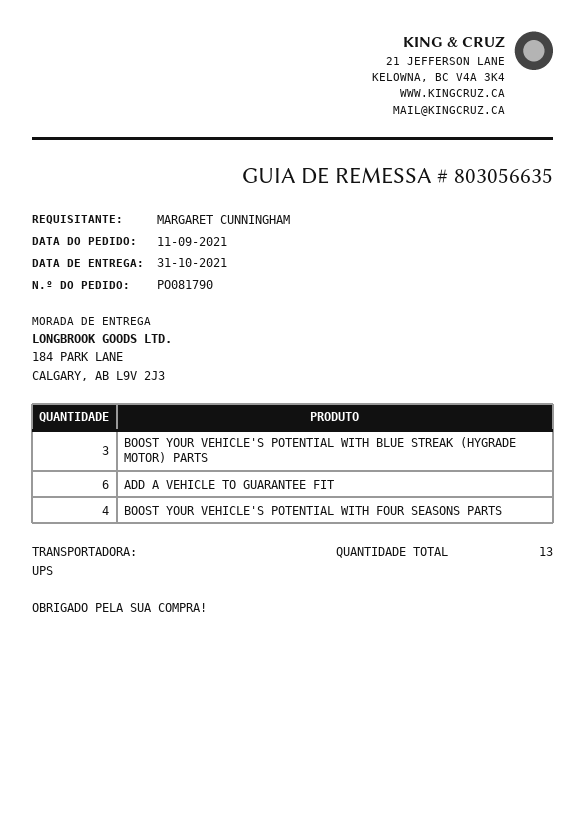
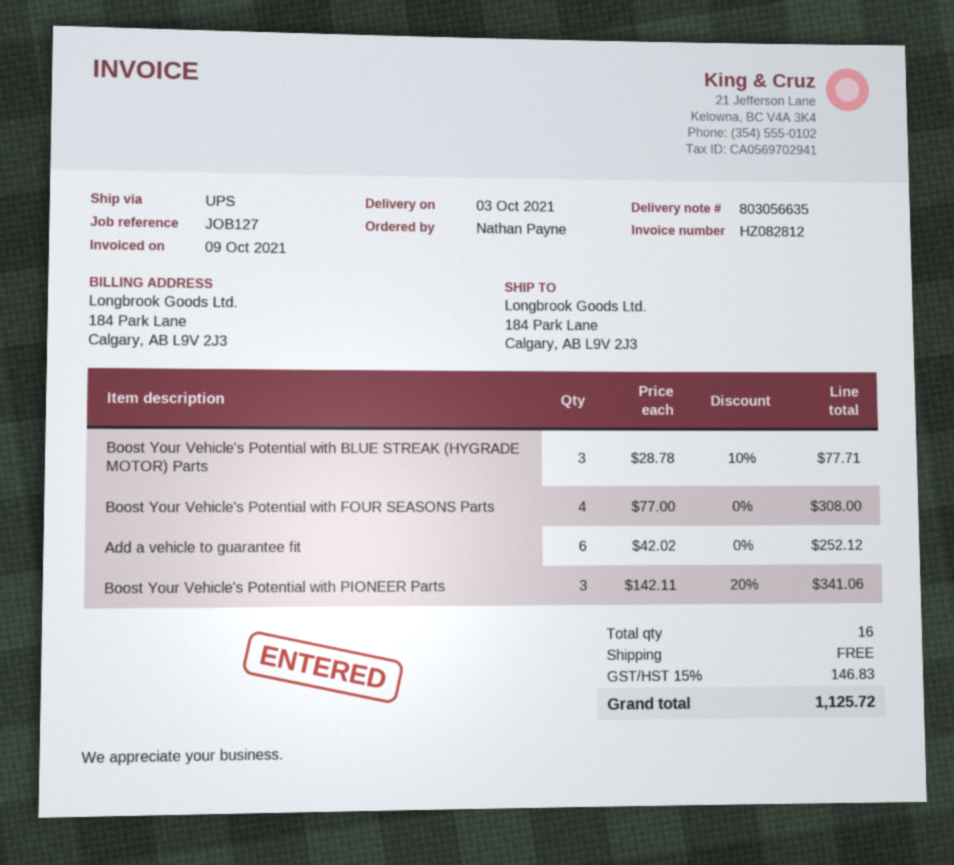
delivery date: 2021-10-31 -> 2021-10-03
ordered by: MARGARET CUNNINGHAM -> Nathan Payne
Boost Your Vehicle's Potential with PIONEER Parts: none -> 3
total quantity: 13 -> 16

